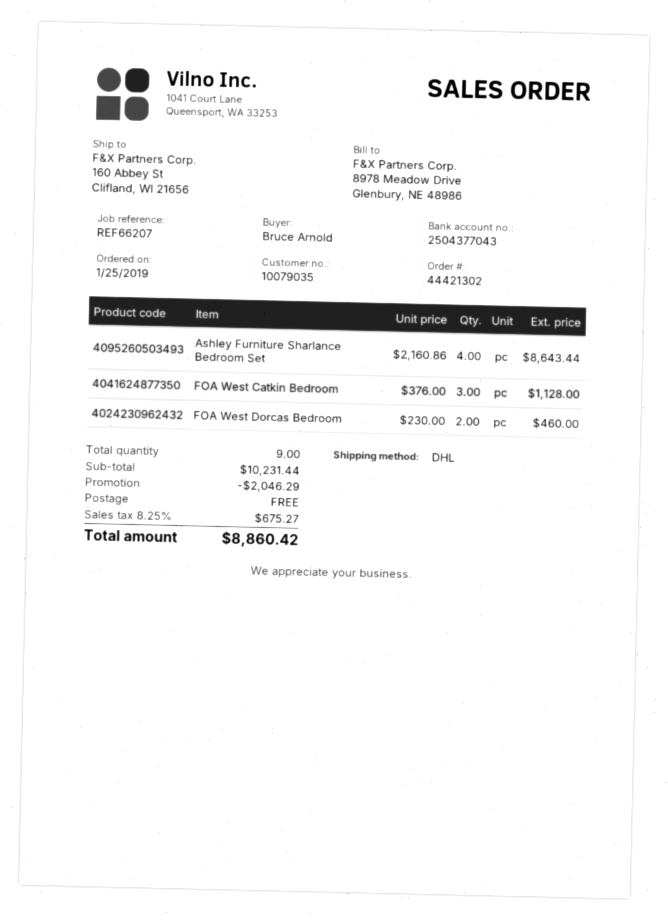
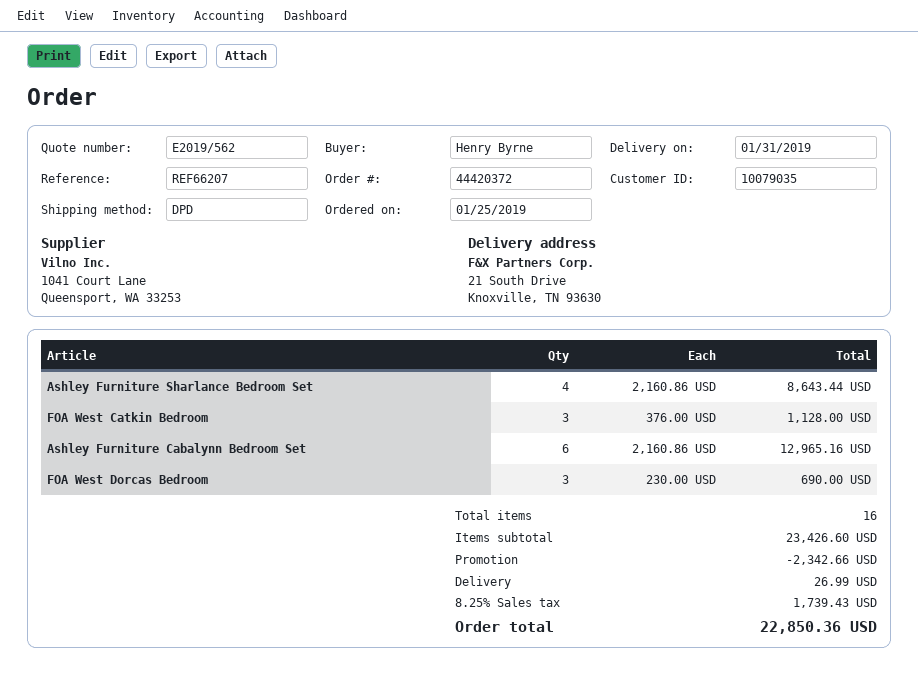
order number: 44421302 -> 44420372
ordered by: Bruce Arnold -> Henry Byrne
shipping method: DHL -> DPD
ship to: 160 Abbey St, Clifland, WI 21656 -> 21 South Drive, Knoxville, TN 93630
FOA West Dorcas Bedroom: 2 x 230.00 = 460.00 -> 3 x 230.00 = 690.00
Ashley Furniture Cabalynn Bedroom Set: none -> 6 x 2160.86 = 12965.16
total quantity: 9 -> 16
subtotal: 10231.44 -> 23426.60
discount: 2046.29 -> 2342.66
shipping: 0.00 -> 26.99
tax: 8.25% = 675.27 -> 8.25% = 1739.43
total: 8860.42 -> 22850.36

